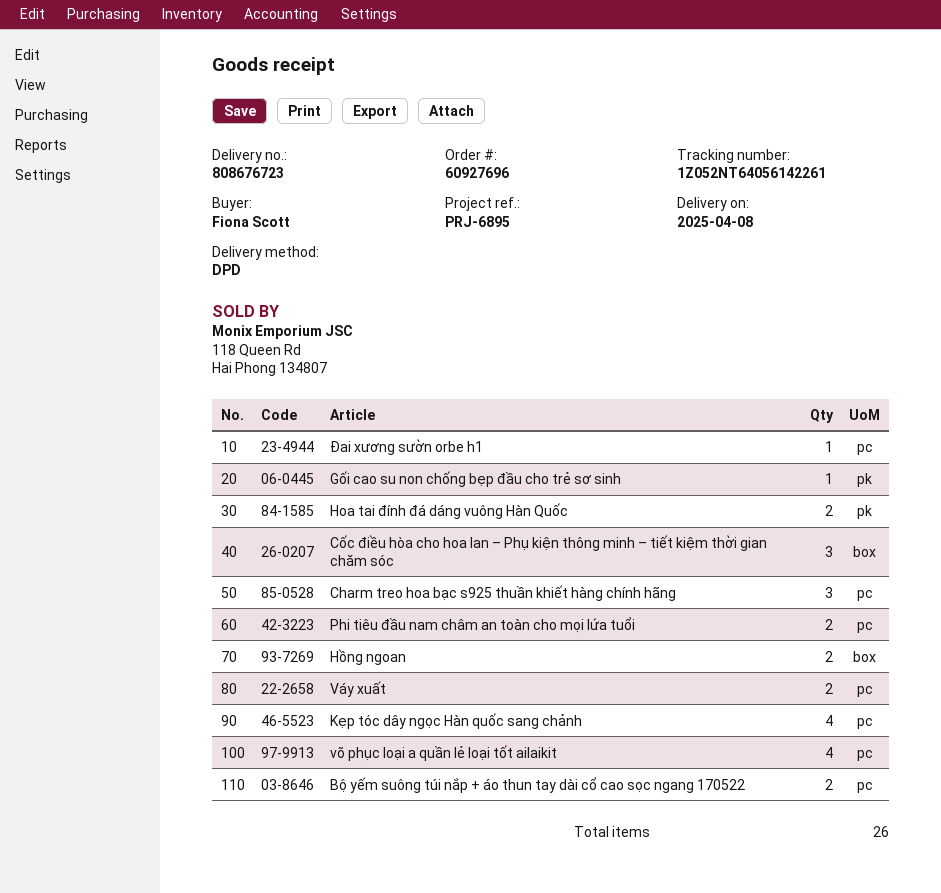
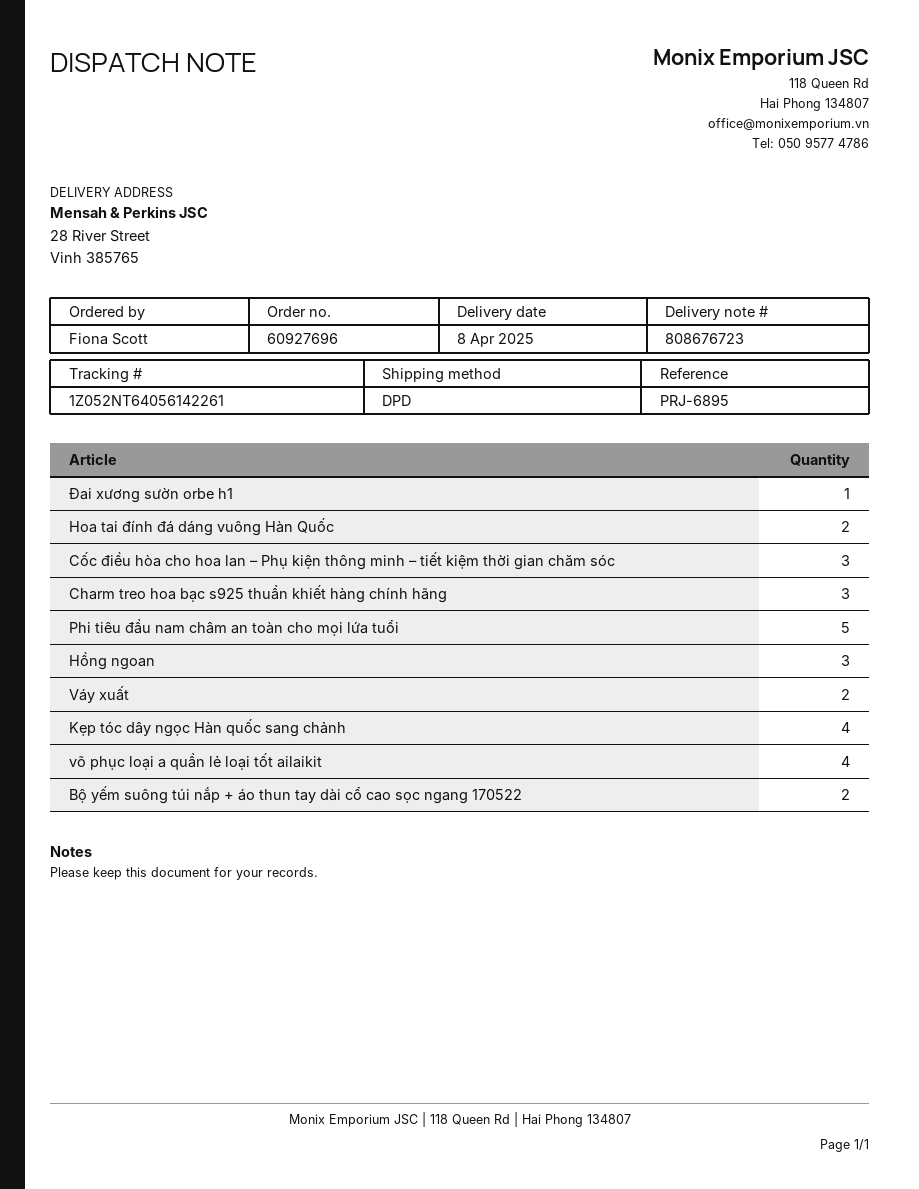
Gối cao su non chống bẹp đầu cho trẻ sơ sinh: 1 -> none
Phi tiêu đầu nam châm an toàn cho mọi lứa tuổi: 2 -> 5
Hồng ngoan: 2 -> 3

